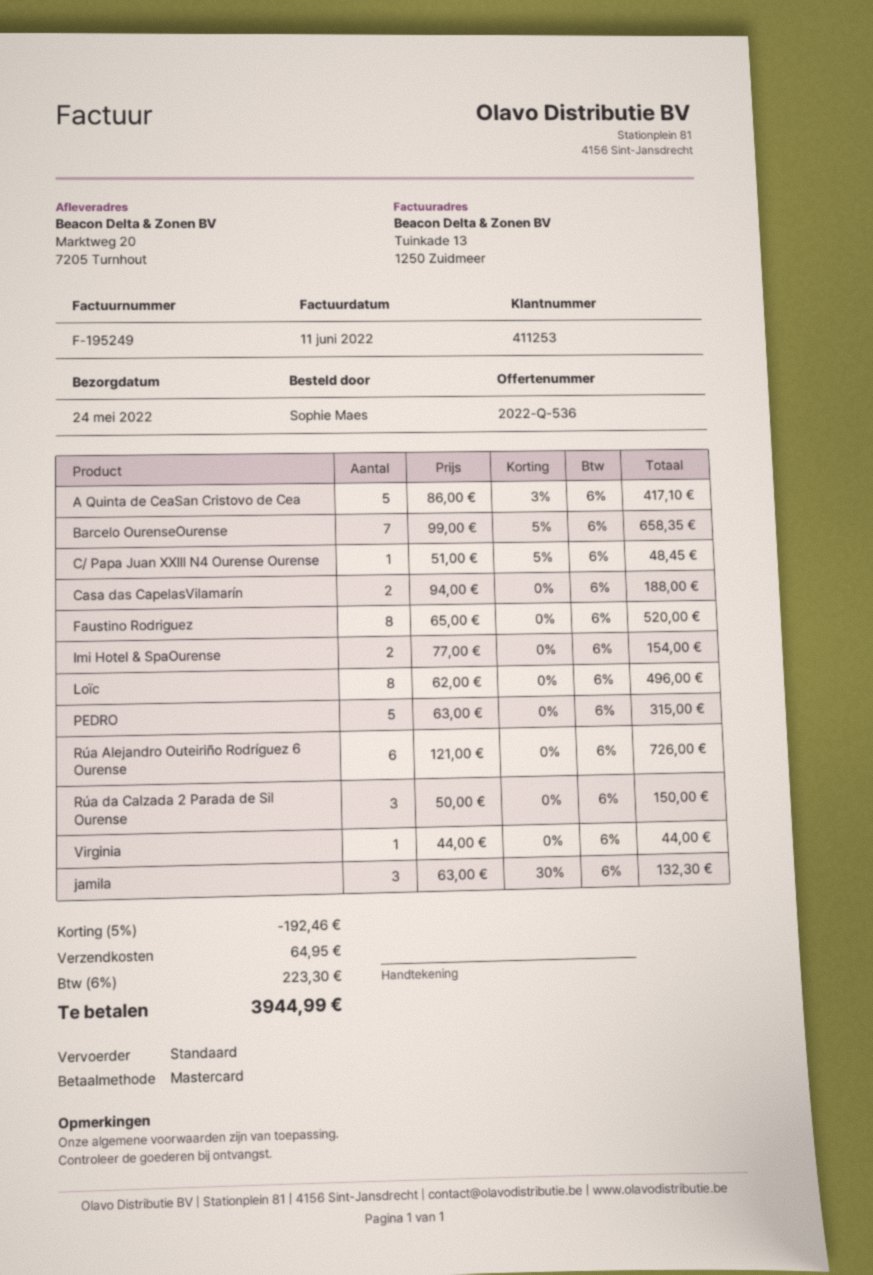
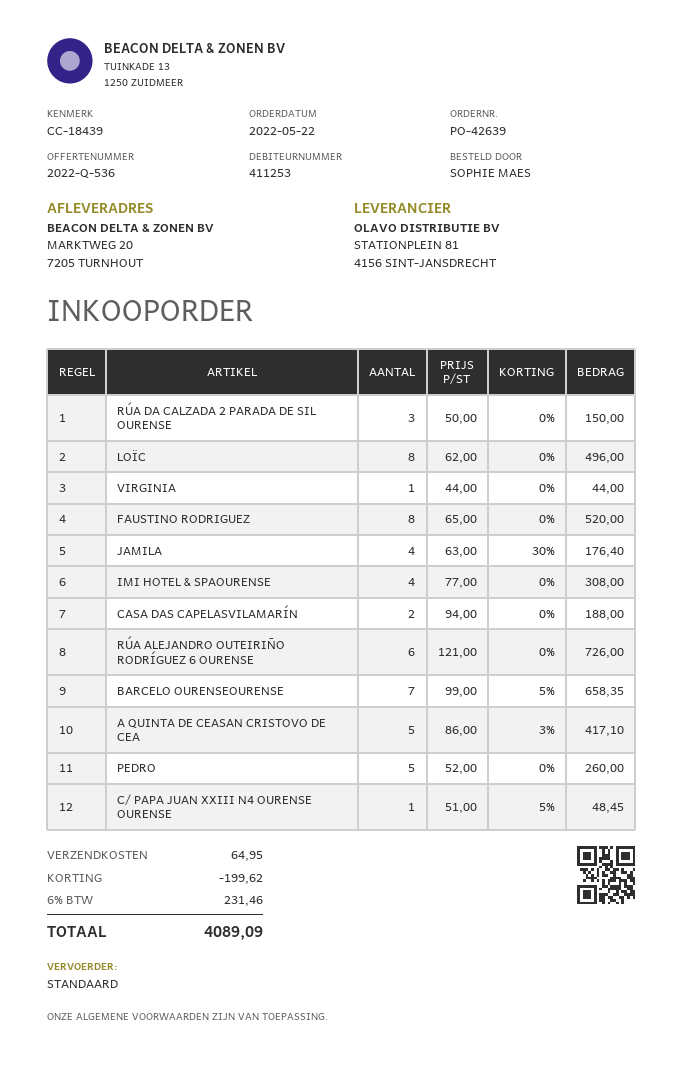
Imi Hotel & SpaOurense: 2 x 77.00 = 154.00 -> 4 x 77.00 = 308.00
PEDRO: 5 x 63.00 = 315.00 -> 5 x 52.00 = 260.00
jamila: 3 x 63.00 - 30% = 132.30 -> 4 x 63.00 - 30% = 176.40
discount: 192.46 -> 199.62
tax: 6% = 223.30 -> 6% = 231.46
total: 3944.99 -> 4089.09

